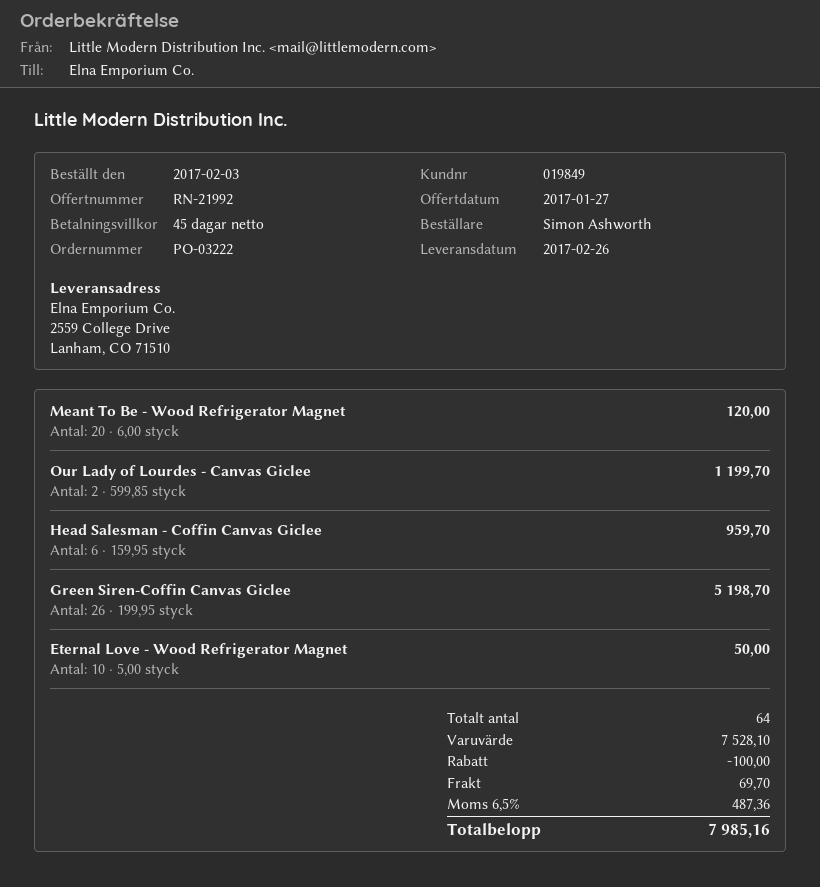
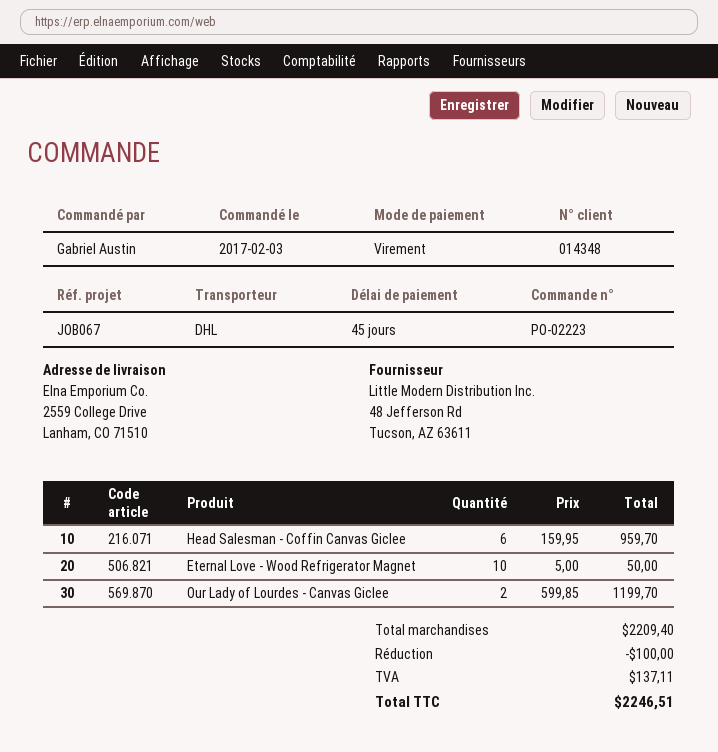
order number: PO-03222 -> PO-02223
customer number: 019849 -> 014348
ordered by: Simon Ashworth -> Gabriel Austin
Meant To Be - Wood Refrigerator Magnet: 20 x 6.00 = 120.00 -> none
Green Siren-Coffin Canvas Giclee: 26 x 199.95 = 5198.70 -> none
subtotal: 7528.10 -> 2209.40
shipping: 69.70 -> none
tax: 487.36 -> 137.11
total: 7985.16 -> 2246.51

